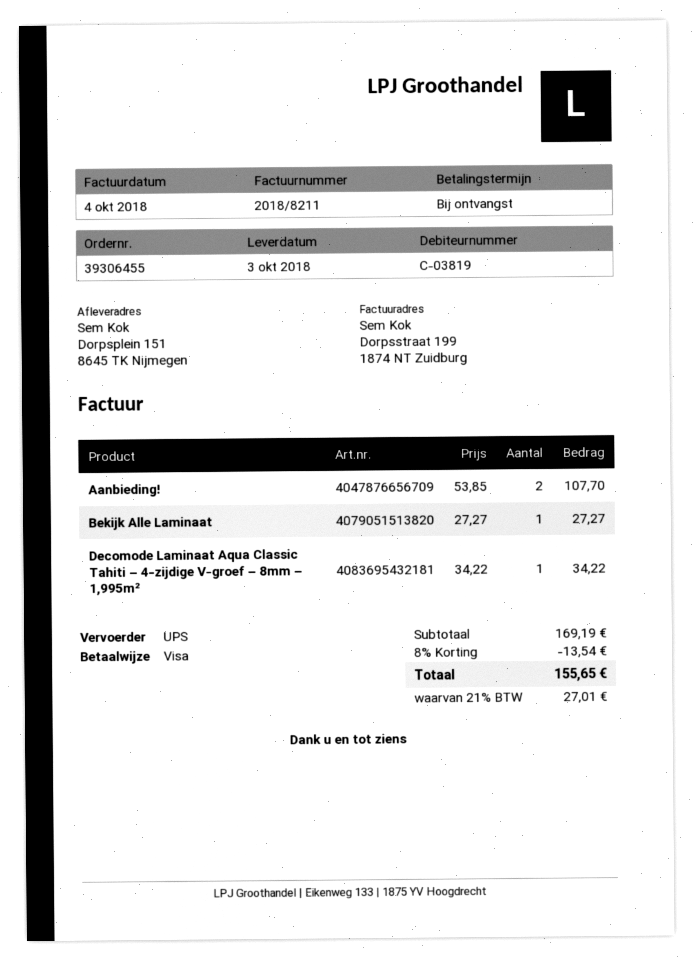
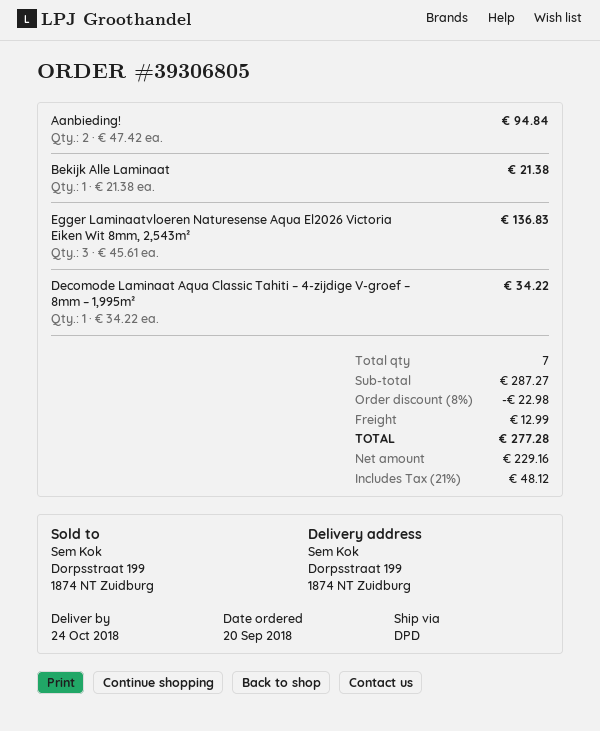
order number: 39306455 -> 39306805
delivery date: 2018-10-03 -> 2018-10-24
shipping method: UPS -> DPD
ship to: Dorpsplein 151, 8645 TK Nijmegen -> Dorpsstraat 199, 1874 NT Zuidburg
Aanbieding!: 2 x 53.85 = 107.70 -> 2 x 47.42 = 94.84
Bekijk Alle Laminaat: 1 x 27.27 = 27.27 -> 1 x 21.38 = 21.38
Egger Laminaatvloeren Naturesense Aqua El2026 Victoria Eiken Wit 8mm, 2,543m²: none -> 3 x 45.61 = 136.83
subtotal: 169.19 -> 287.27
discount: 8% = 13.54 -> 8% = 22.98
shipping: none -> 12.99
tax: 21% = 27.01 -> 21% = 48.12
total: 155.65 -> 277.28

